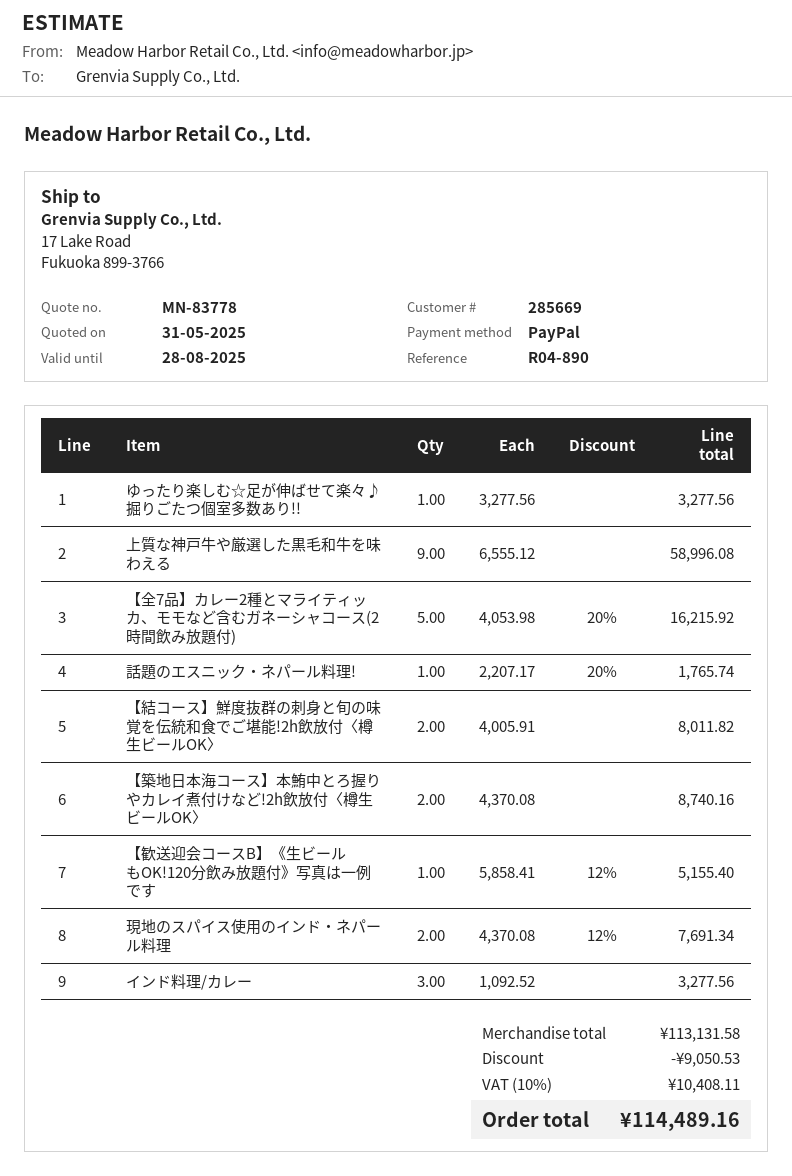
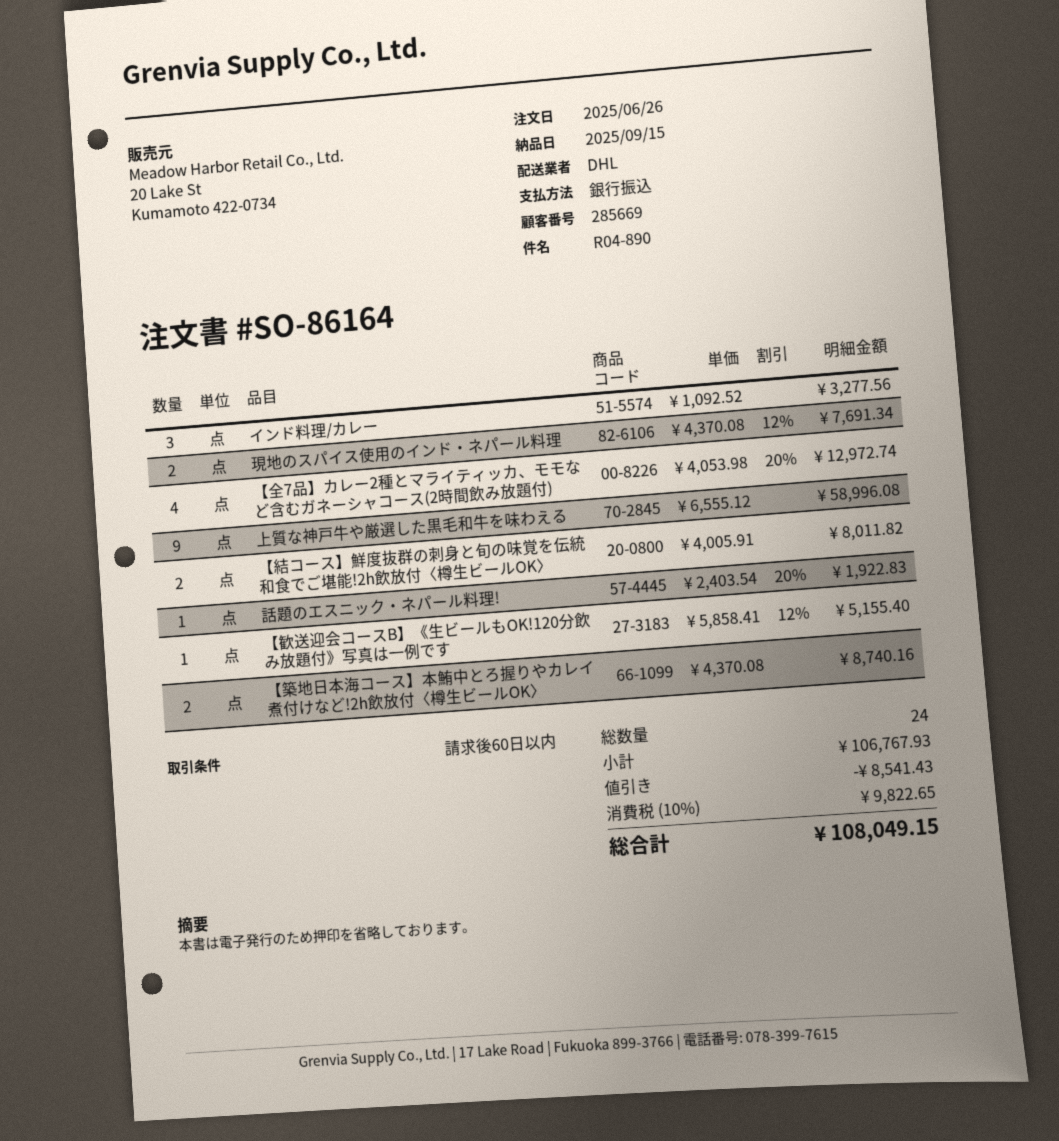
payment method: PayPal -> bank transfer
ゆったり楽しむ☆足が伸ばせて楽々♪掘りごたつ個室多数あり!!: 1 x 3277.56 = 3277.56 -> none
【全7品】カレー2種とマライティッカ、モモなど含むガネーシャコース(2時間飲み放題付): 5 x 4053.98 - 20% = 16215.92 -> 4 x 4053.98 - 20% = 12972.74
話題のエスニック・ネパール料理!: 1 x 2207.17 - 20% = 1765.74 -> 1 x 2403.54 - 20% = 1922.83
subtotal: 113131.58 -> 106767.93
discount: 9050.53 -> 8541.43
tax: 10% = 10408.11 -> 10% = 9822.65
total: 114489.16 -> 108049.15

